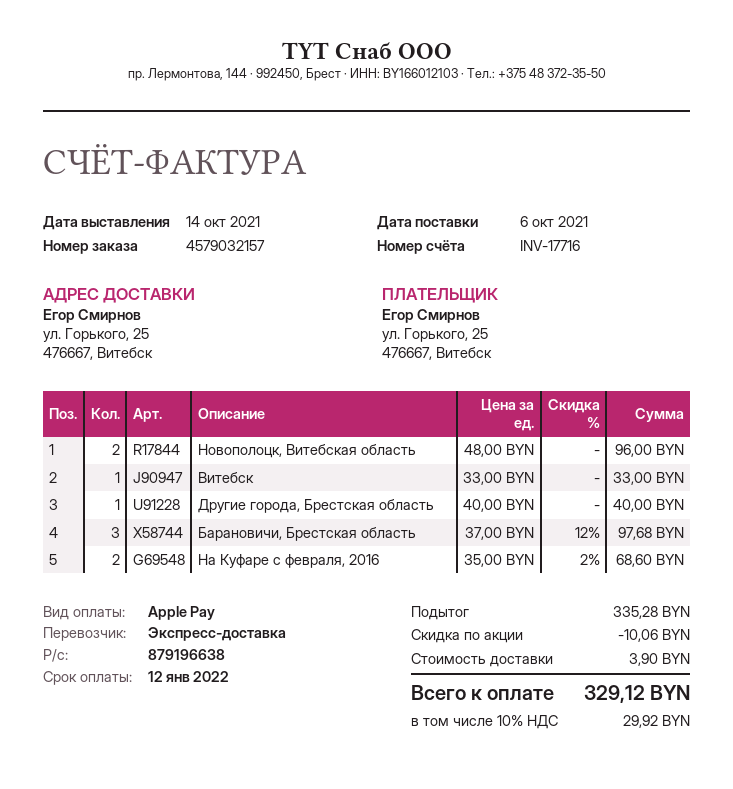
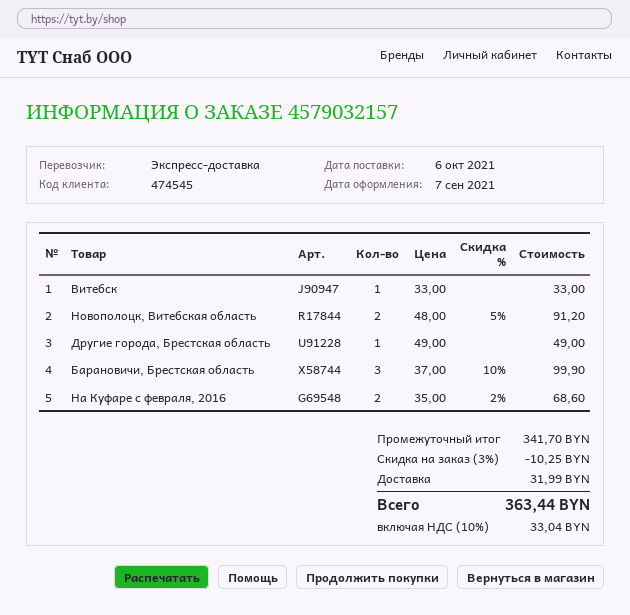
Новополоцк, Витебская область: 2 x 48.00 = 96.00 -> 2 x 48.00 - 5% = 91.20
Другие города, Брестская область: 1 x 40.00 = 40.00 -> 1 x 49.00 = 49.00
Барановичи, Брестская область: 3 x 37.00 - 12% = 97.68 -> 3 x 37.00 - 10% = 99.90
subtotal: 335.28 -> 341.70
discount: 10.06 -> 10.25
shipping: 3.90 -> 31.99
tax: 10% = 29.92 -> 10% = 33.04
total: 329.12 -> 363.44

